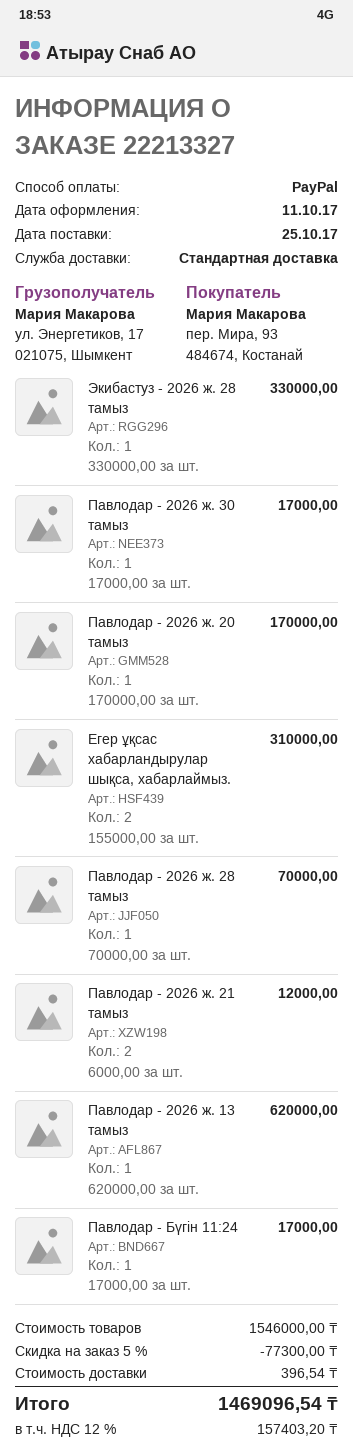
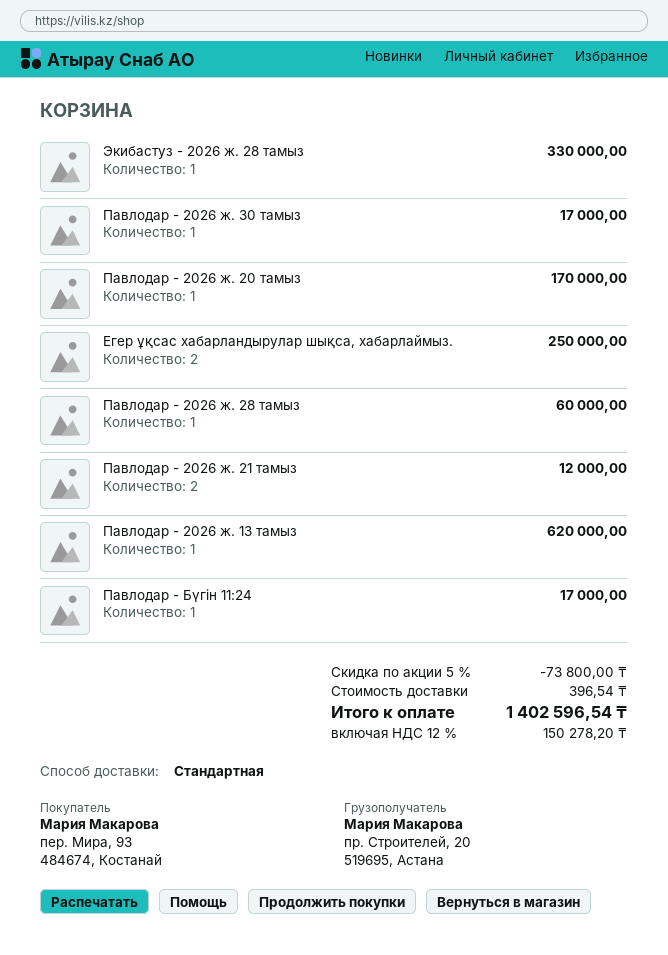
ship to: ул. Энергетиков, 17, 021075, Шымкент -> пр. Строителей, 20, 519695, Астана
Егер ұқсас хабарландырулар шықса, хабарлаймыз.: 2 for 310000.00 -> 2 for 250000.00
Павлодар - 2026 ж. 28 тамыз: 1 for 70000.00 -> 1 for 60000.00
discount: 5% = 77300.00 -> 5% = 73800.00
tax: 12% = 157403.20 -> 12% = 150278.20
total: 1469096.54 -> 1402596.54

